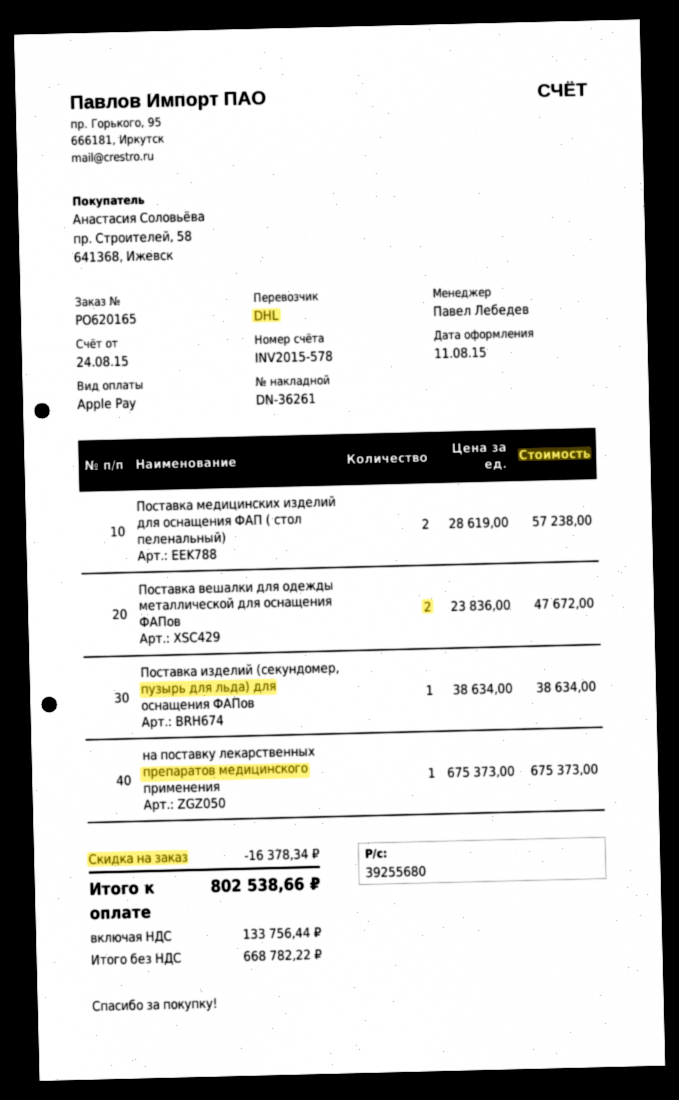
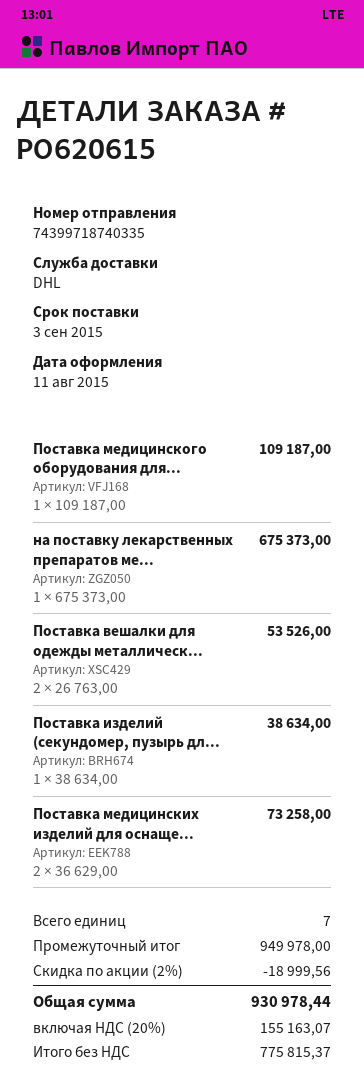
order number: PO620165 -> PO620615
Поставка медицинских изделий для оснащения ФАП ( стол пеленальный): 2 x 28619.00 = 57238.00 -> 2 x 36629.00 = 73258.00
Поставка вешалки для одежды металлической для оснащения ФАПов: 2 x 23836.00 = 47672.00 -> 2 x 26763.00 = 53526.00
Поставка медицинского оборудования для...: none -> 1 x 109187.00 = 109187.00
discount: 16378.34 -> 18999.56
net: 668782.22 -> 775815.37
tax: 133756.44 -> 155163.07
total: 802538.66 -> 930978.44

